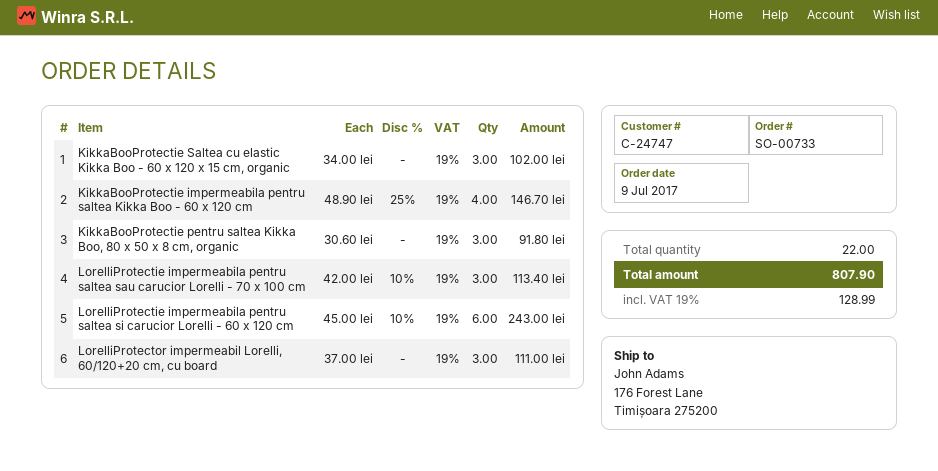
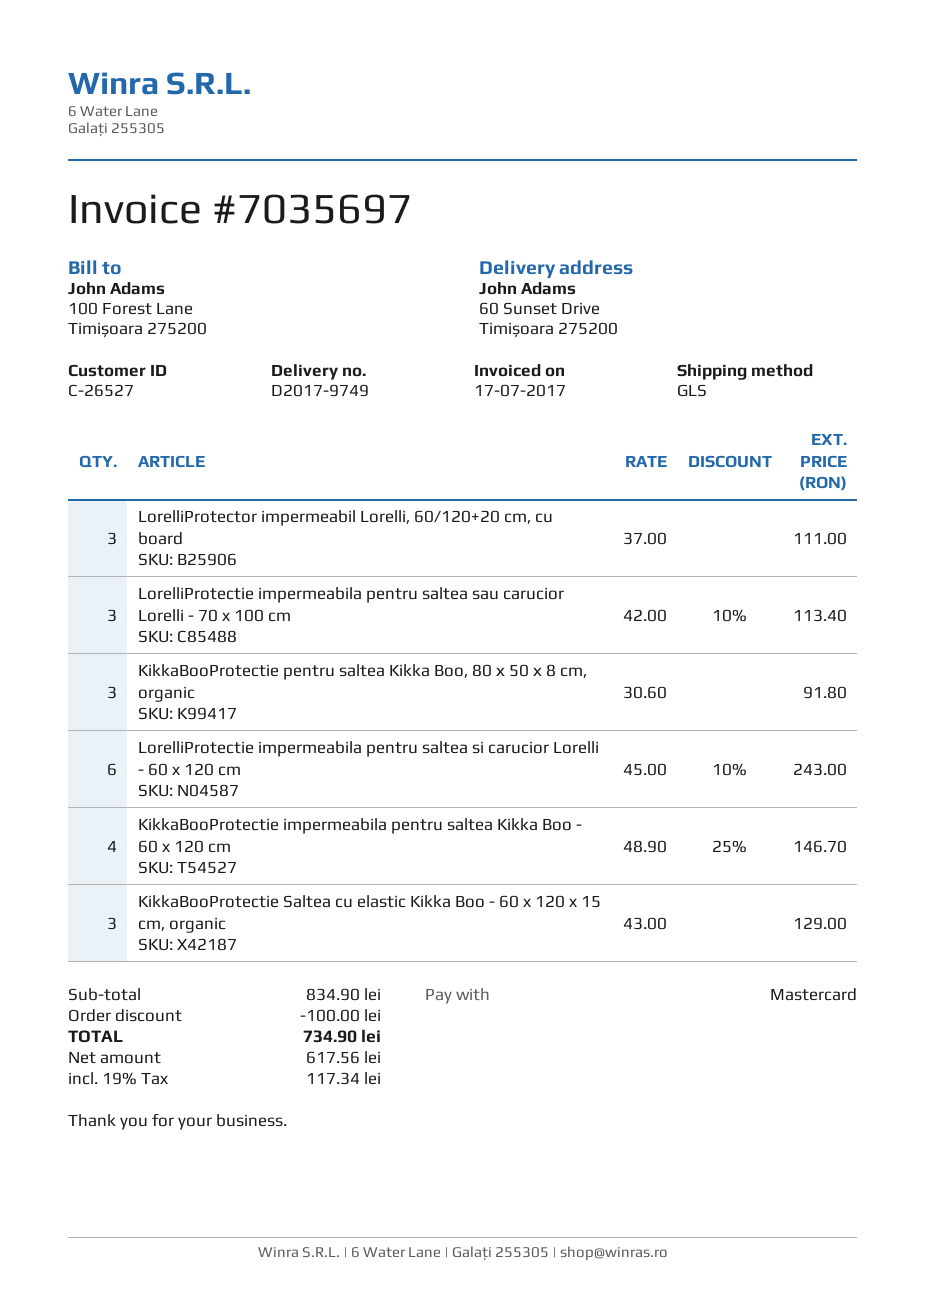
customer number: C-24747 -> C-26527
ship to: 176 Forest Lane, Timișoara 275200 -> 60 Sunset Drive, Timișoara 275200
KikkaBooProtectie Saltea cu elastic Kikka Boo - 60 x 120 x 15 cm, organic: 3 x 34.00 = 102.00 -> 3 x 43.00 = 129.00
discount: none -> 100.00
tax: 19% = 128.99 -> 19% = 117.34
total: 807.90 -> 734.90

